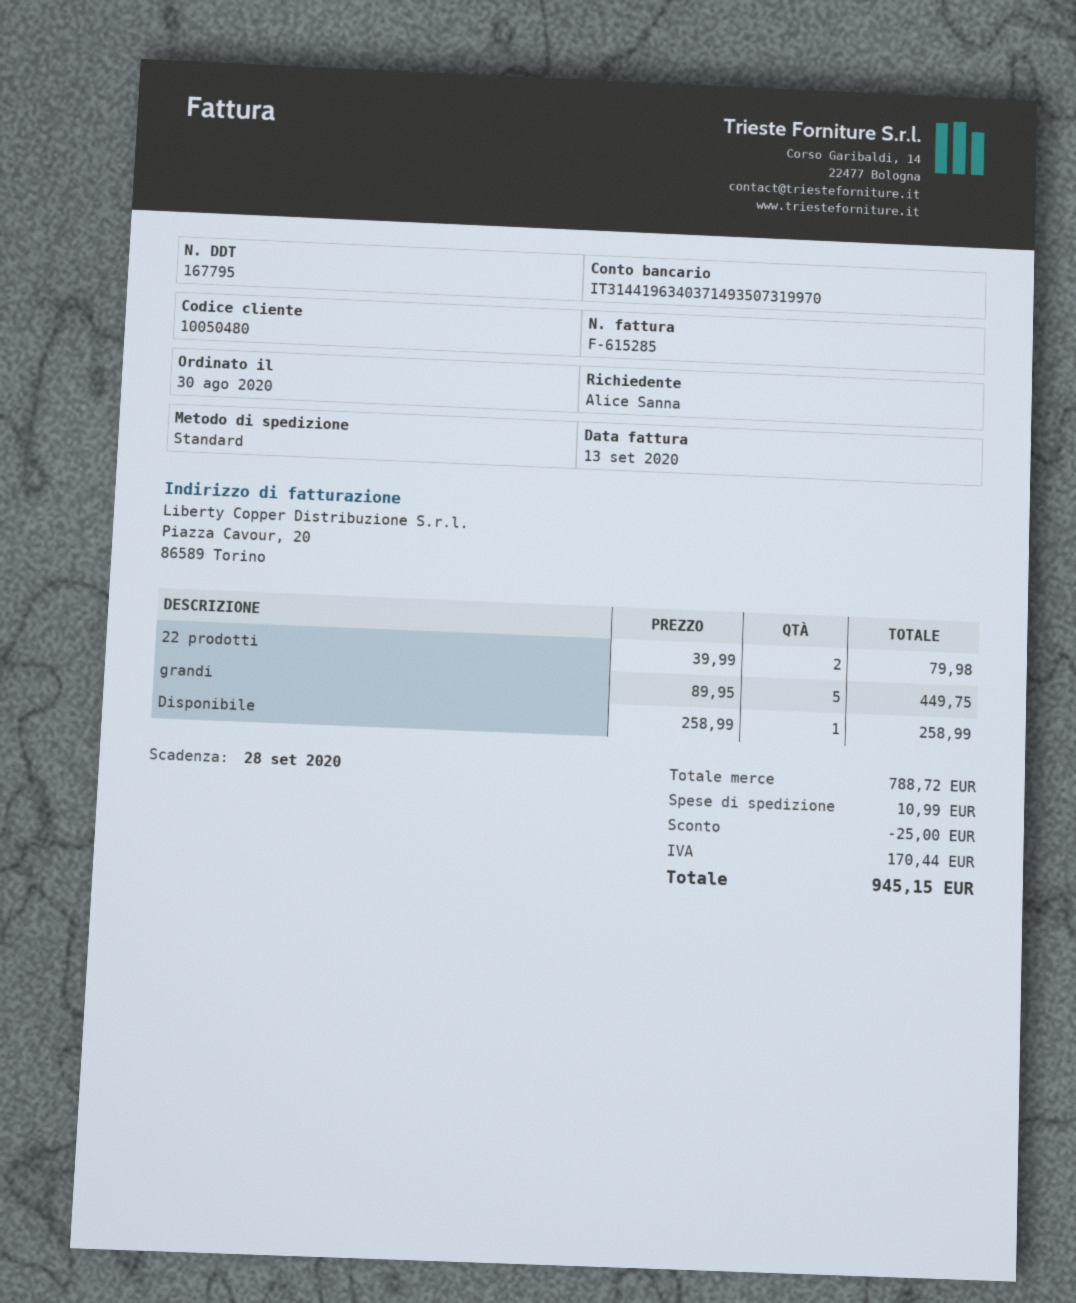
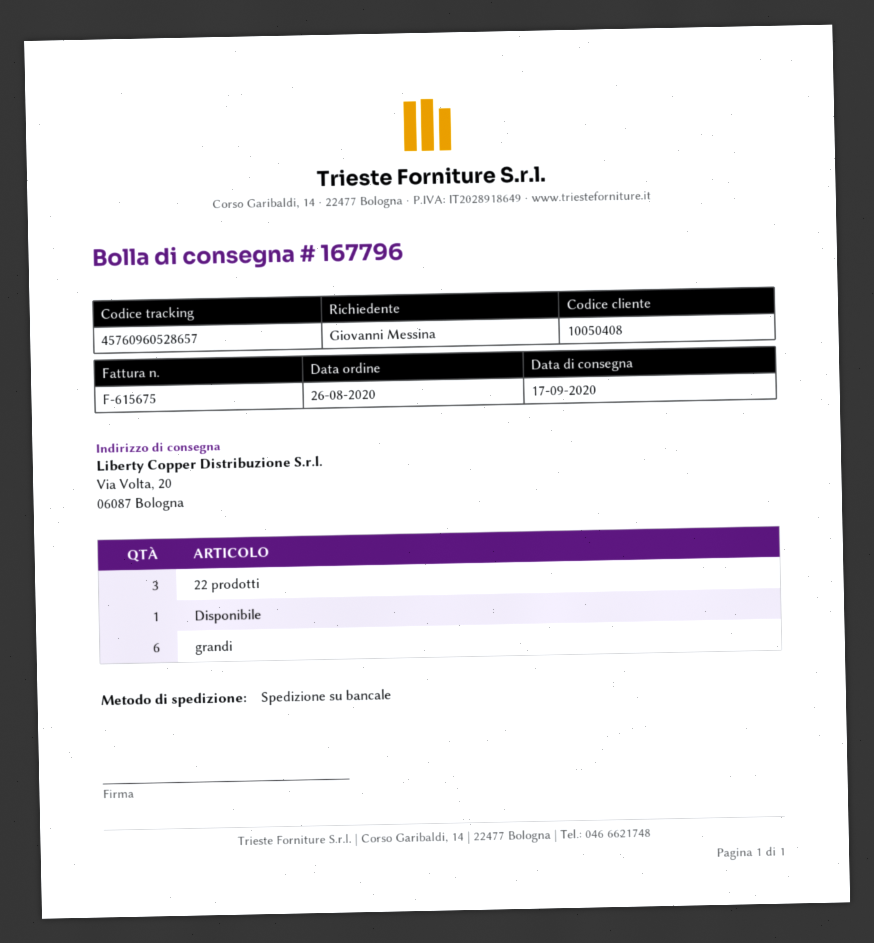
order date: 2020-08-30 -> 2020-08-26
delivery note number: 167795 -> 167796
invoice number: F-615285 -> F-615675
customer number: 10050480 -> 10050408
ordered by: Alice Sanna -> Giovanni Messina
shipping method: standard -> pallet freight
22 prodotti: 2 -> 3
grandi: 5 -> 6

